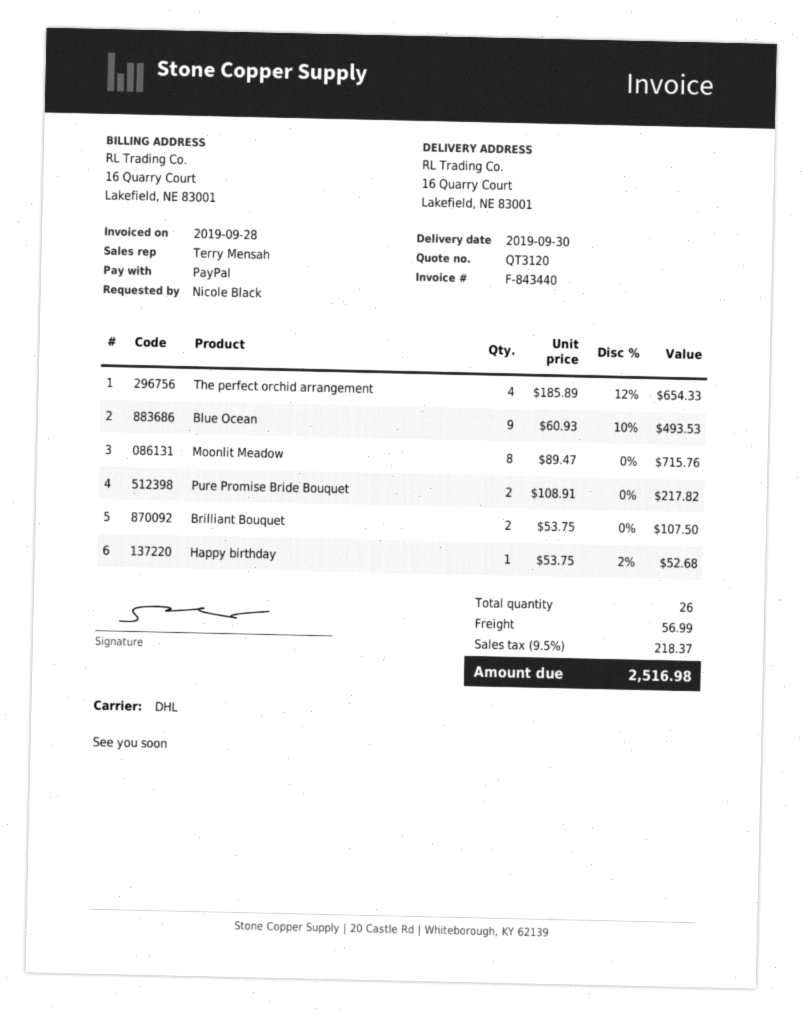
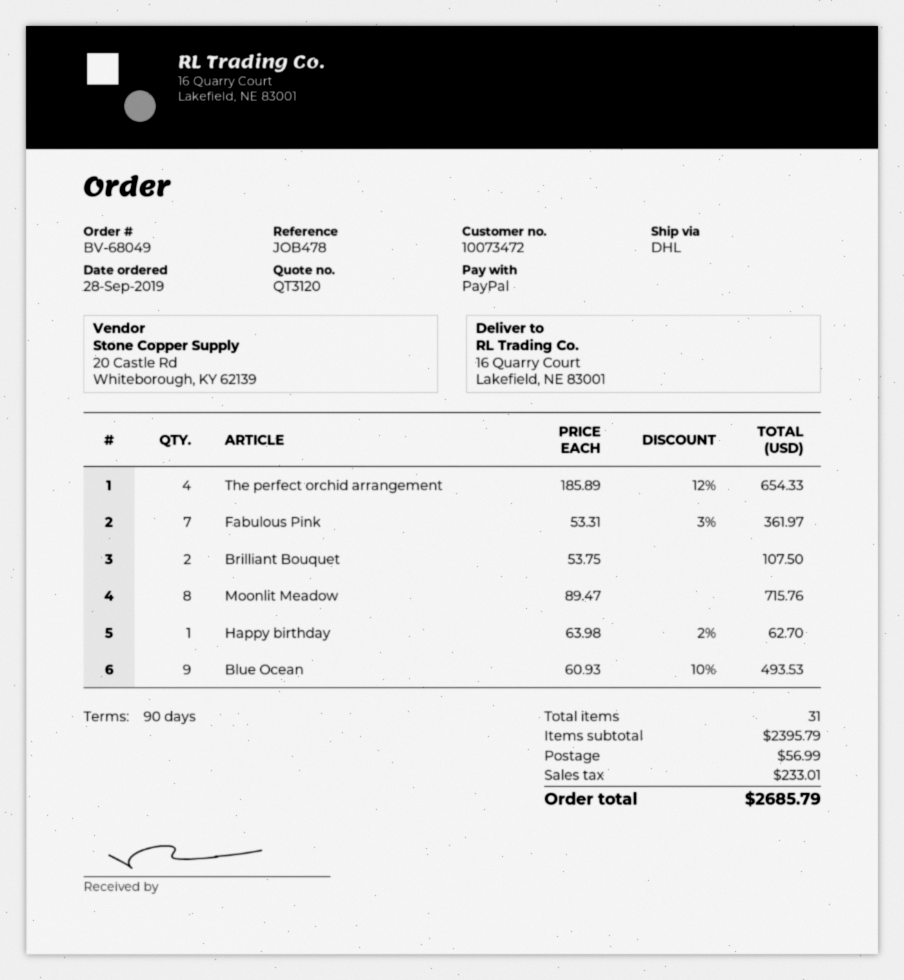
Pure Promise Bride Bouquet: 2 x 108.91 = 217.82 -> none
Happy birthday: 1 x 53.75 - 2% = 52.68 -> 1 x 63.98 - 2% = 62.70
Fabulous Pink: none -> 7 x 53.31 - 3% = 361.97
total quantity: 26 -> 31
tax: 218.37 -> 233.01
total: 2516.98 -> 2685.79

